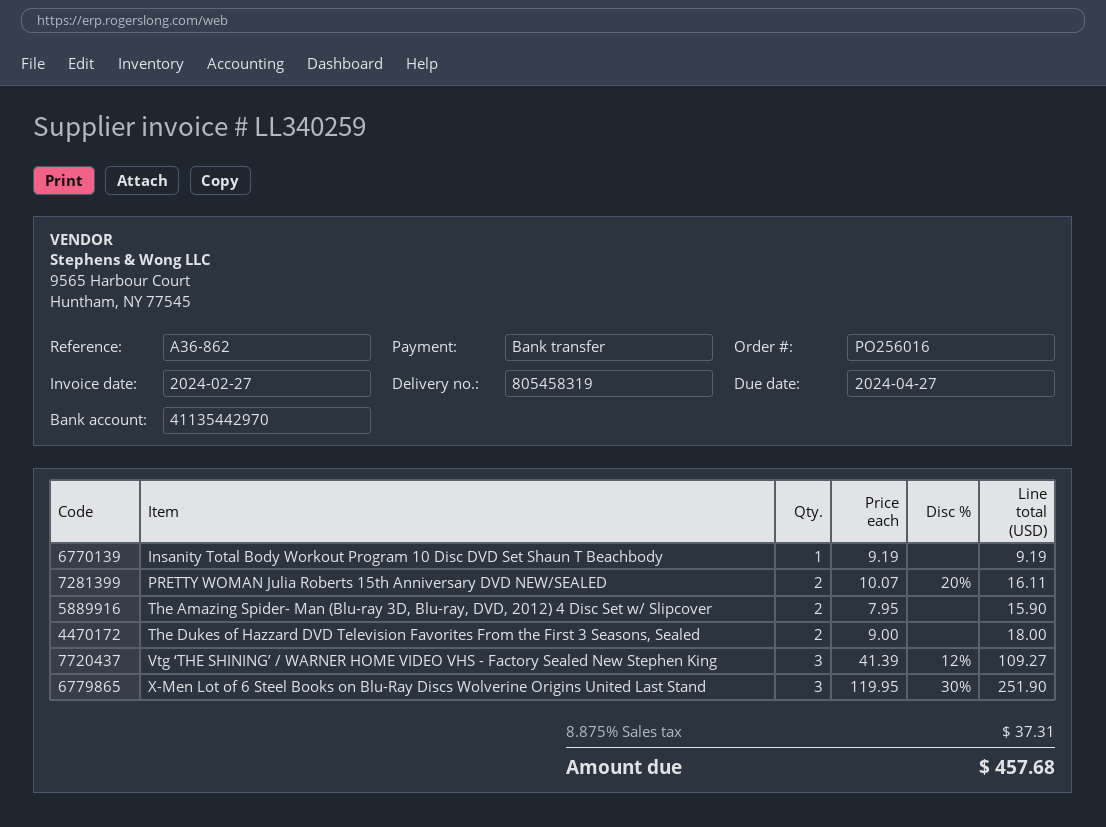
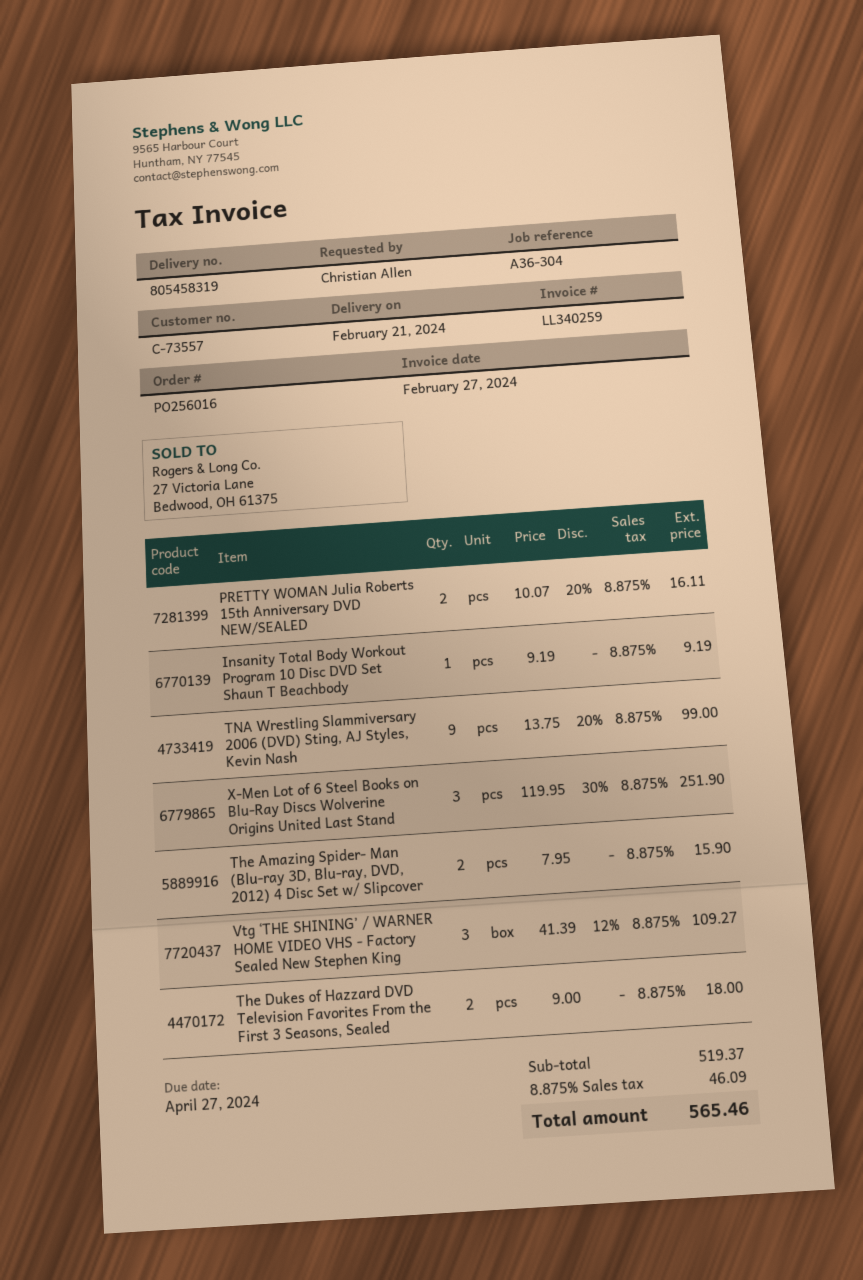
reference: A36-862 -> A36-304
TNA Wrestling Slammiversary 2006 (DVD) Sting, AJ Styles, Kevin Nash: none -> 9 x 13.75 - 20% = 99.00
tax: 8.875% = 37.31 -> 8.875% = 46.09
total: 457.68 -> 565.46

